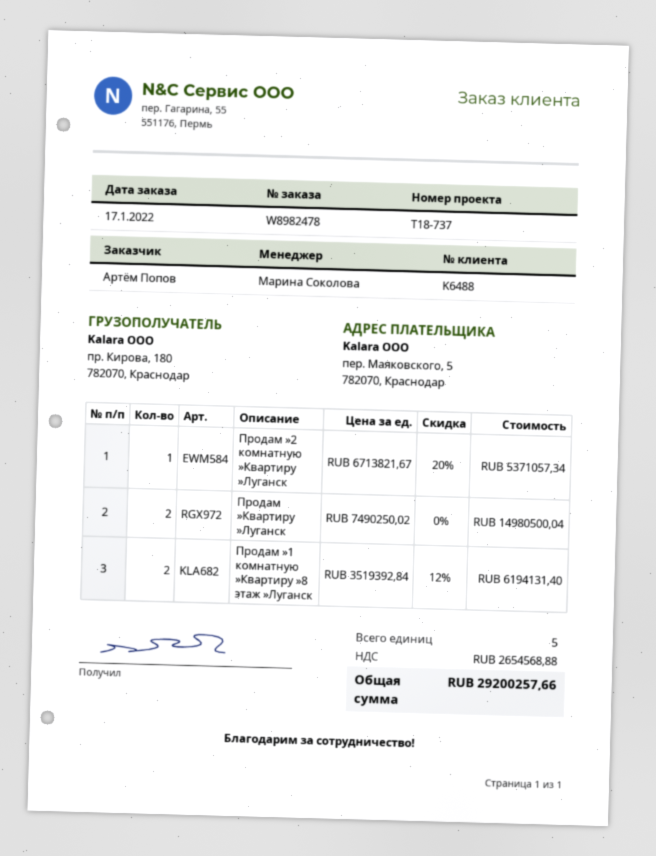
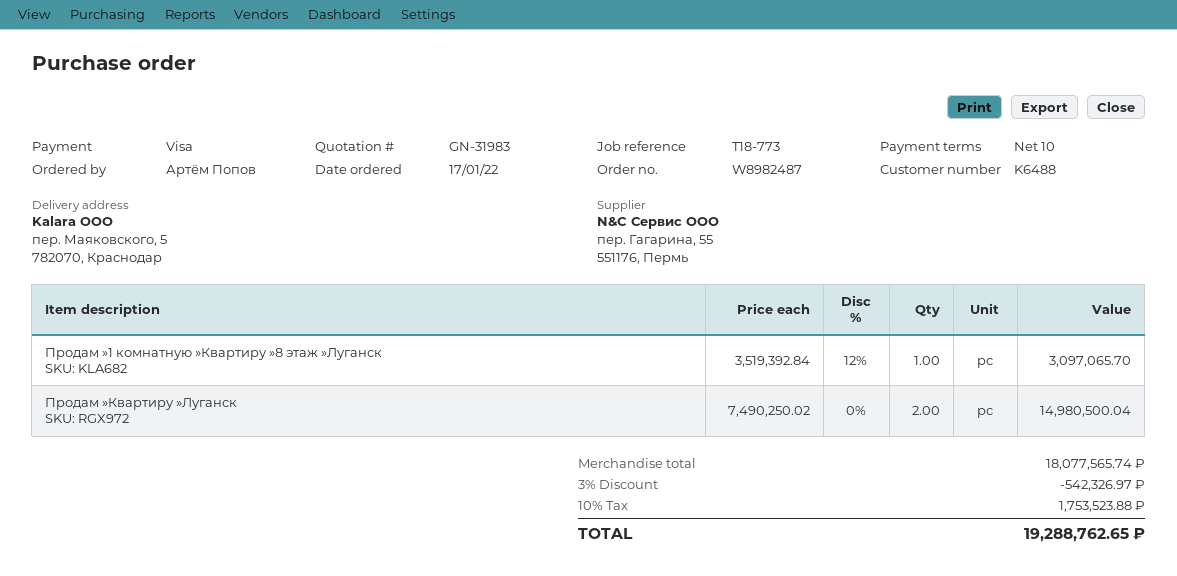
order number: W8982478 -> W8982487
reference: T18-737 -> T18-773
ship to: пр. Кирова, 180, 782070, Краснодар -> пер. Маяковского, 5, 782070, Краснодар
Продам »2 комнатную »Квартиру »Луганск: 1 x 6713821.67 - 20% = 5371057.34 -> none
Продам »1 комнатную »Квартиру »8 этаж »Луганск: 2 x 3519392.84 - 12% = 6194131.40 -> 1 x 3519392.84 - 12% = 3097065.70
discount: none -> 3% = 542326.97
tax: 2654568.88 -> 1753523.88
total: 29200257.66 -> 19288762.65

